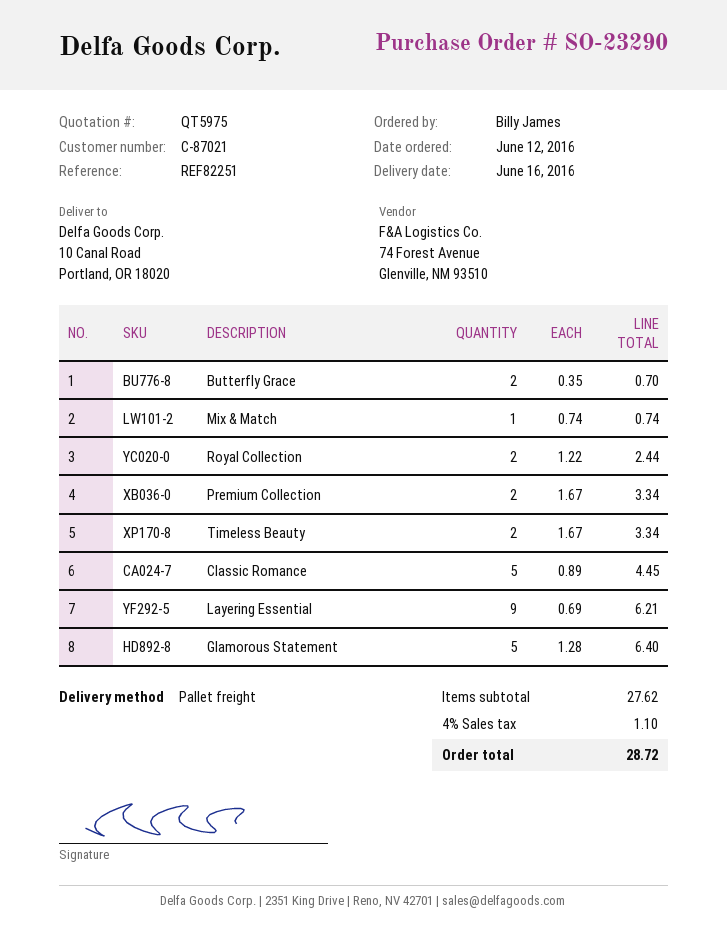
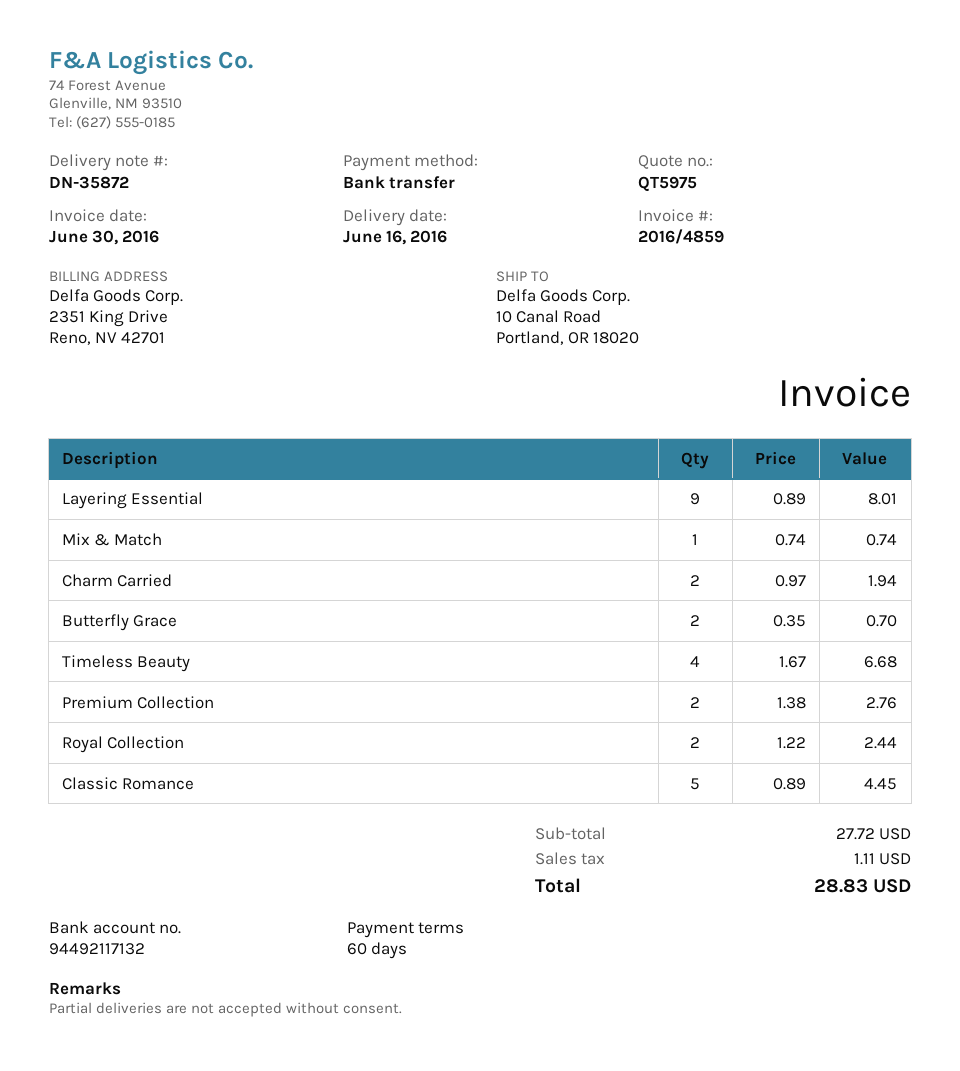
Premium Collection: 2 x 1.67 = 3.34 -> 2 x 1.38 = 2.76
Timeless Beauty: 2 x 1.67 = 3.34 -> 4 x 1.67 = 6.68
Layering Essential: 9 x 0.69 = 6.21 -> 9 x 0.89 = 8.01
Glamorous Statement: 5 x 1.28 = 6.40 -> none
Charm Carried: none -> 2 x 0.97 = 1.94
subtotal: 27.62 -> 27.72
tax: 1.10 -> 1.11
total: 28.72 -> 28.83

